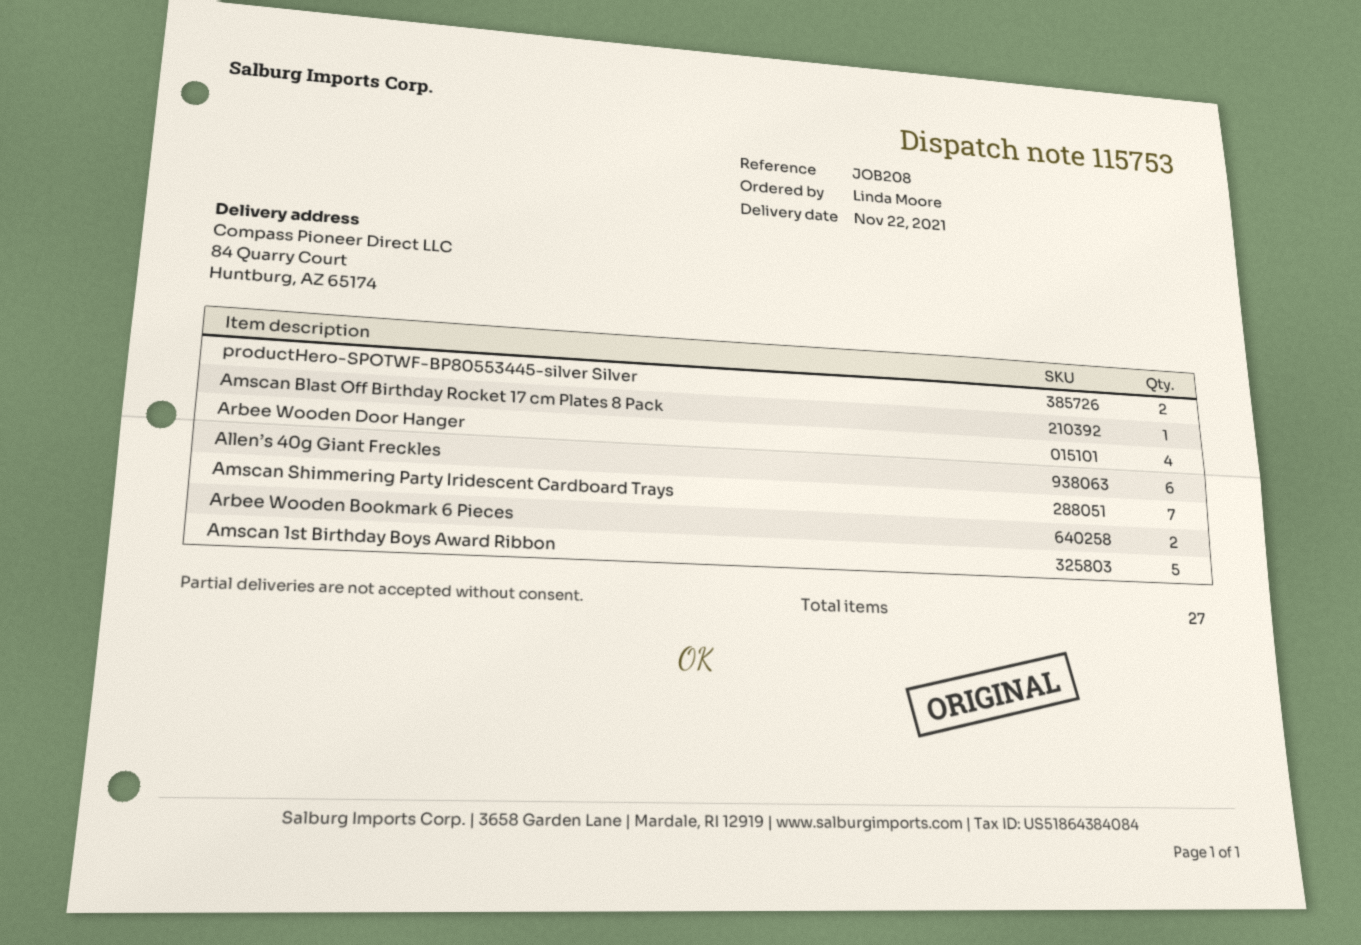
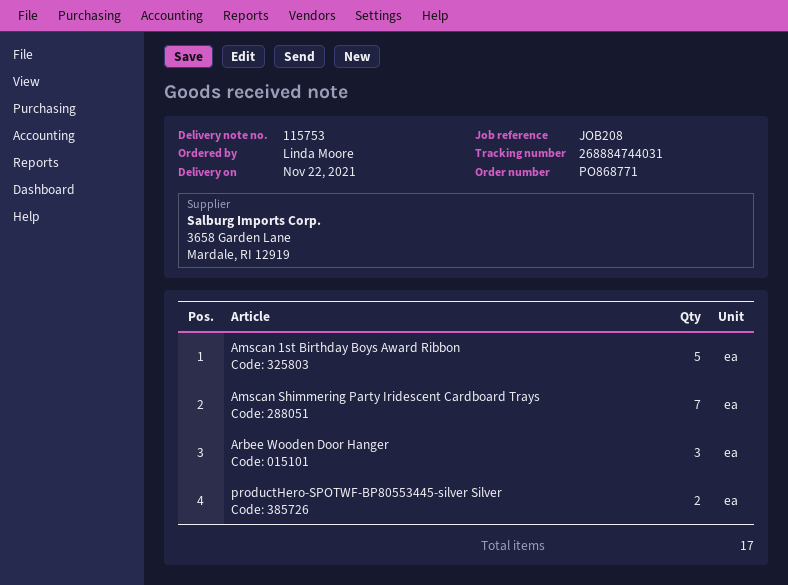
Amscan Blast Off Birthday Rocket 17 cm Plates 8 Pack: 1 -> none
Arbee Wooden Door Hanger: 4 -> 3
Allen’s 40g Giant Freckles: 6 -> none
Arbee Wooden Bookmark 6 Pieces: 2 -> none
total quantity: 27 -> 17

